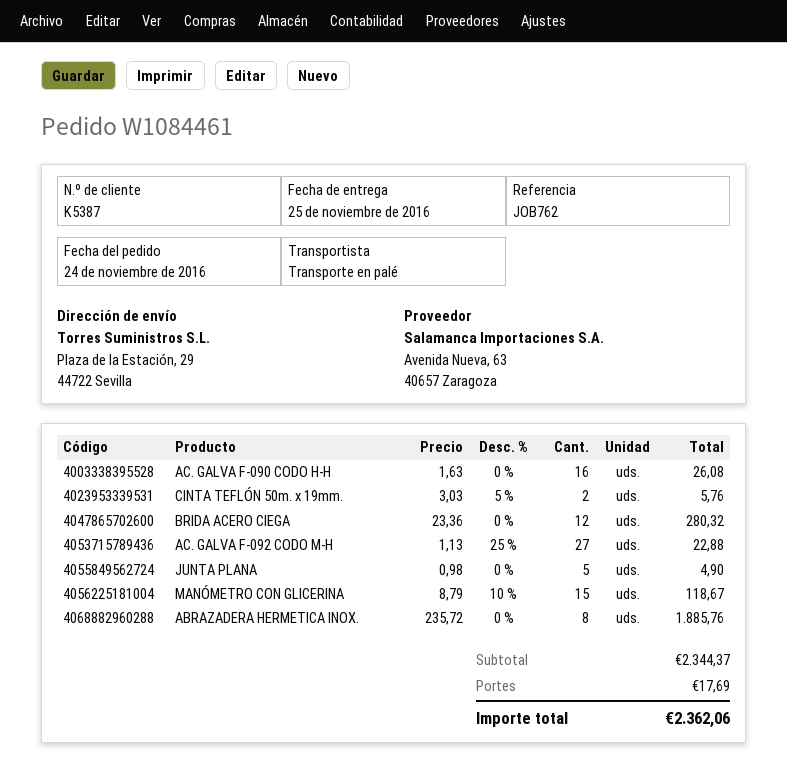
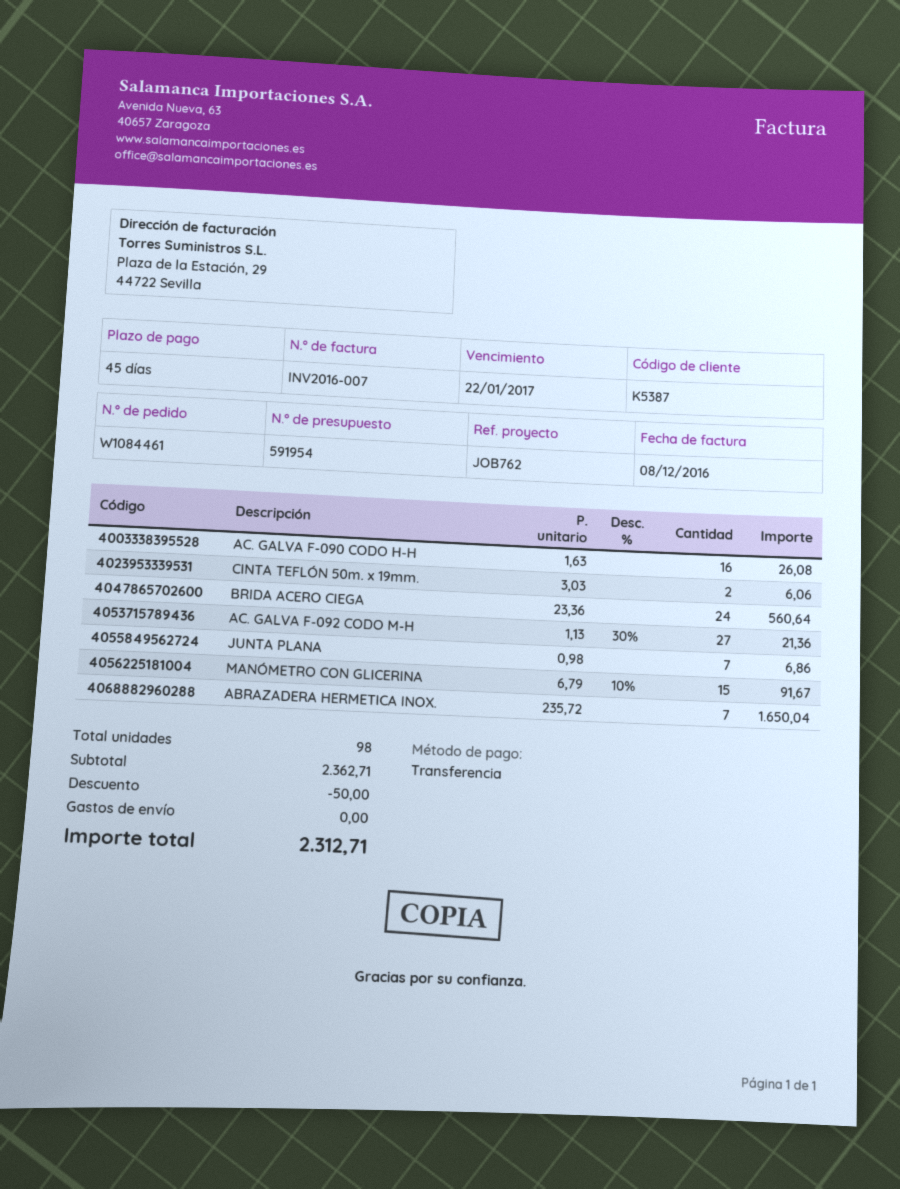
CINTA TEFLÓN 50m. x 19mm.: 2 x 3.03 - 5% = 5.76 -> 2 x 3.03 = 6.06
BRIDA ACERO CIEGA: 12 x 23.36 = 280.32 -> 24 x 23.36 = 560.64
AC. GALVA F-092 CODO M-H: 27 x 1.13 - 25% = 22.88 -> 27 x 1.13 - 30% = 21.36
JUNTA PLANA: 5 x 0.98 = 4.90 -> 7 x 0.98 = 6.86
MANÓMETRO CON GLICERINA: 15 x 8.79 - 10% = 118.67 -> 15 x 6.79 - 10% = 91.67
ABRAZADERA HERMETICA INOX.: 8 x 235.72 = 1885.76 -> 7 x 235.72 = 1650.04
subtotal: 2344.37 -> 2362.71
discount: none -> 50.00
shipping: 17.69 -> 0.00
total: 2362.06 -> 2312.71

